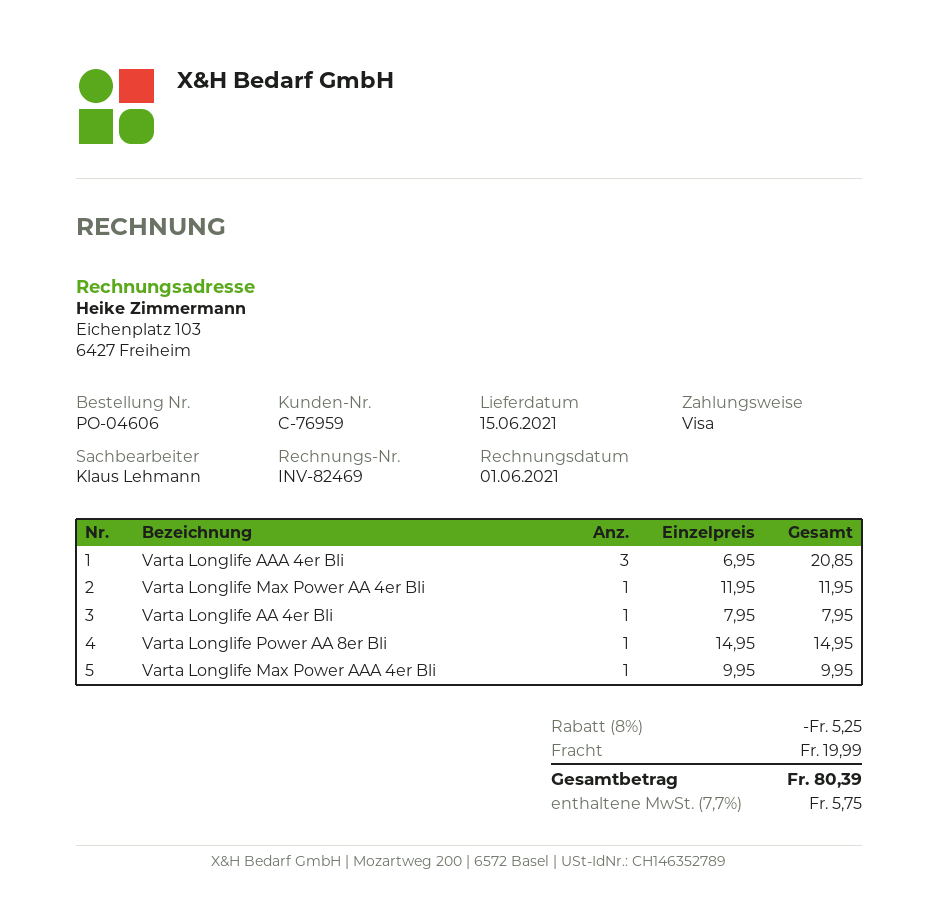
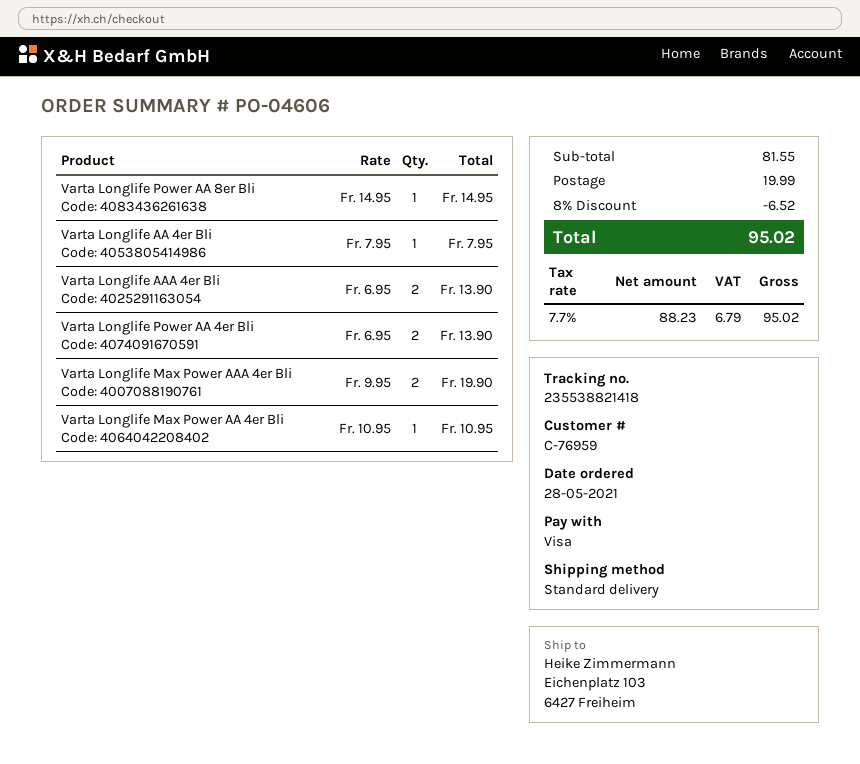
Varta Longlife AAA 4er Bli: 3 x 6.95 = 20.85 -> 2 x 6.95 = 13.90
Varta Longlife Max Power AA 4er Bli: 1 x 11.95 = 11.95 -> 1 x 10.95 = 10.95
Varta Longlife Max Power AAA 4er Bli: 1 x 9.95 = 9.95 -> 2 x 9.95 = 19.90
Varta Longlife Power AA 4er Bli: none -> 2 x 6.95 = 13.90
discount: 8% = 5.25 -> 8% = 6.52
tax: 7.7% = 5.75 -> 7.7% = 6.79
total: 80.39 -> 95.02

